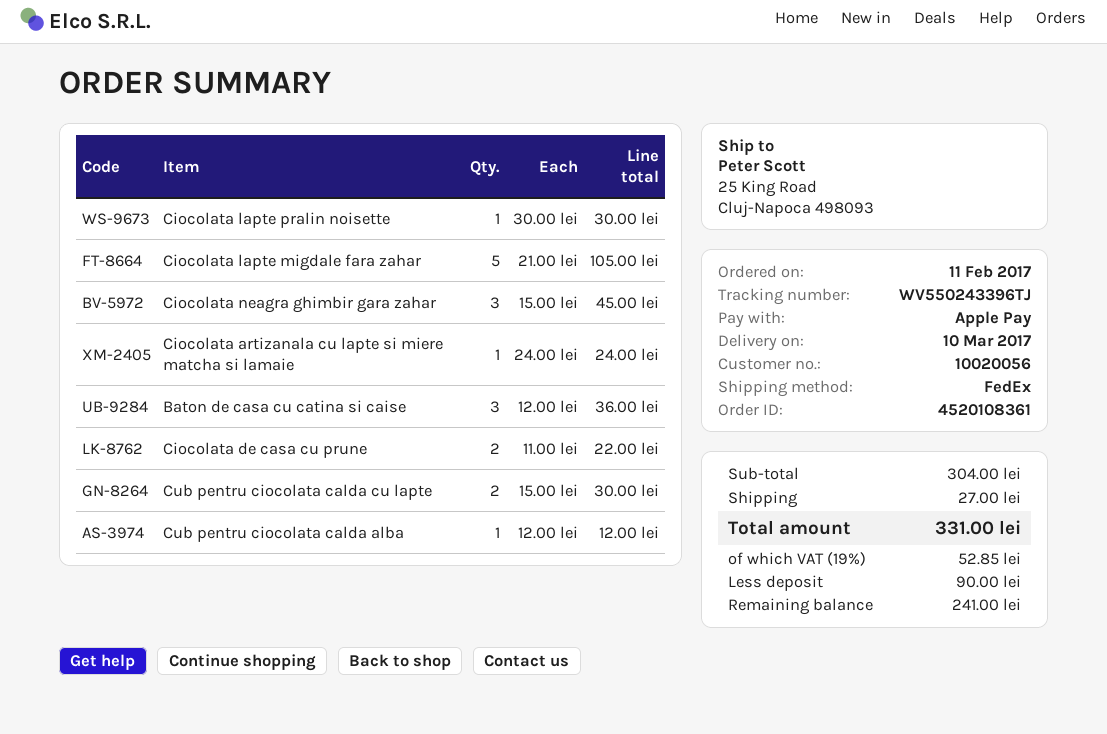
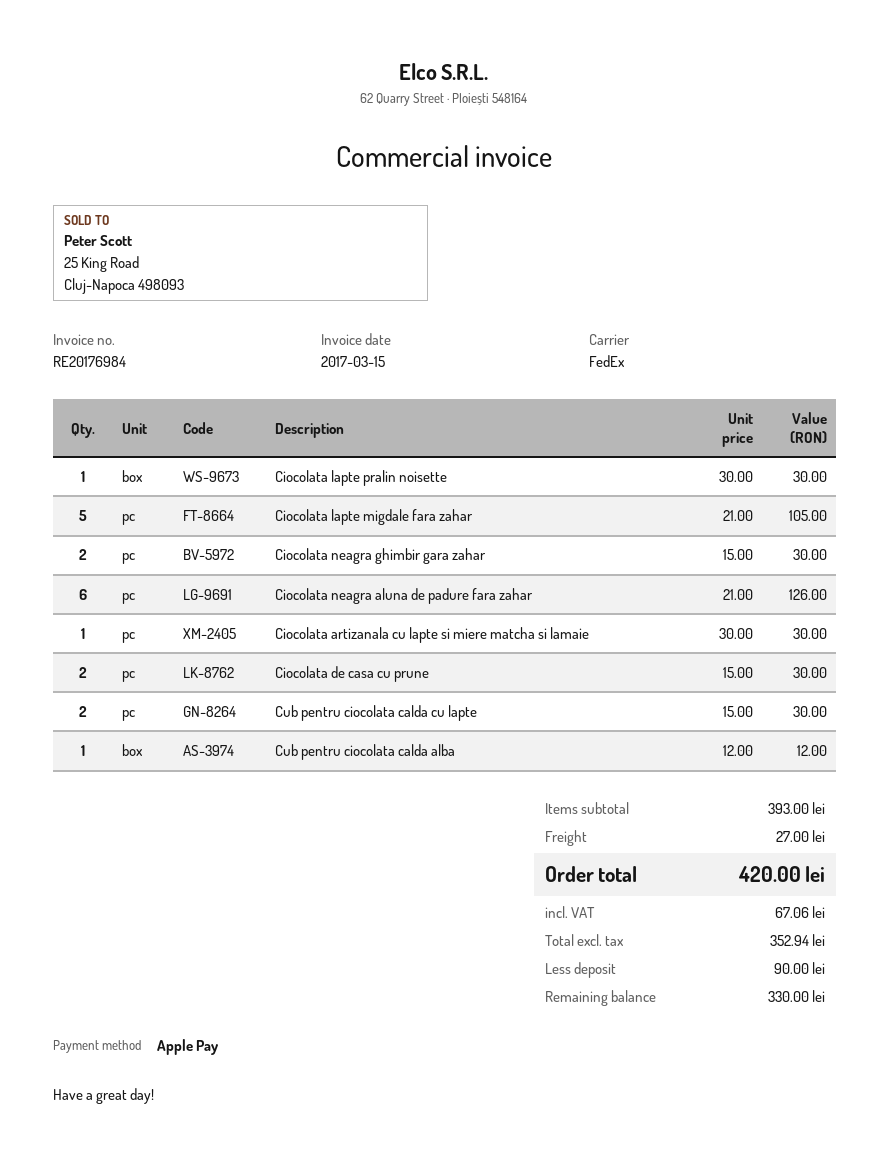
Ciocolata neagra ghimbir gara zahar: 3 x 15.00 = 45.00 -> 2 x 15.00 = 30.00
Ciocolata artizanala cu lapte si miere matcha si lamaie: 1 x 24.00 = 24.00 -> 1 x 30.00 = 30.00
Baton de casa cu catina si caise: 3 x 12.00 = 36.00 -> none
Ciocolata de casa cu prune: 2 x 11.00 = 22.00 -> 2 x 15.00 = 30.00
Ciocolata neagra aluna de padure fara zahar: none -> 6 x 21.00 = 126.00
subtotal: 304.00 -> 393.00
tax: 52.85 -> 67.06
total: 331.00 -> 420.00
balance: 241.00 -> 330.00

